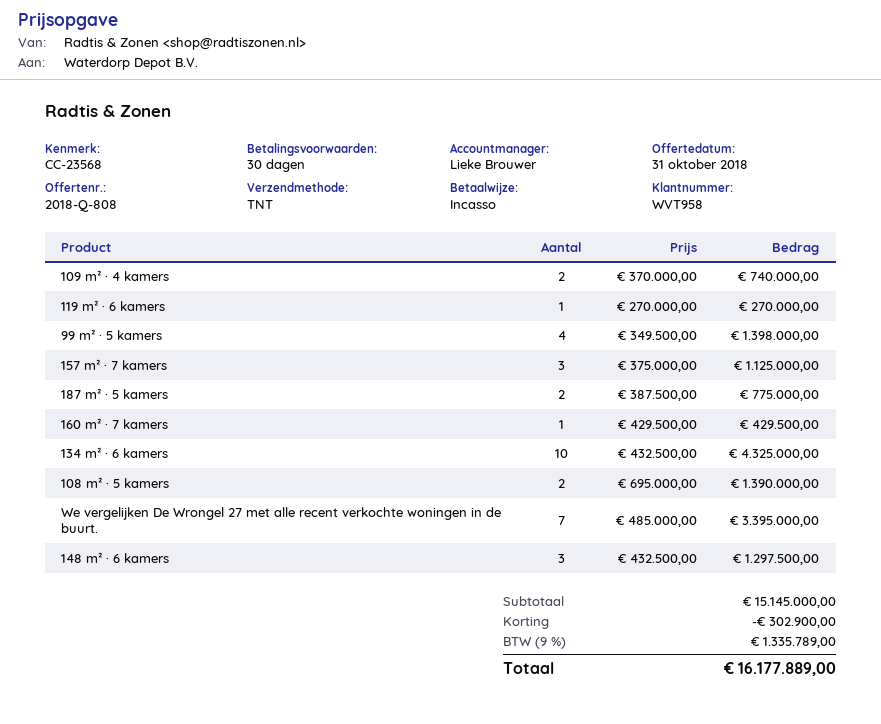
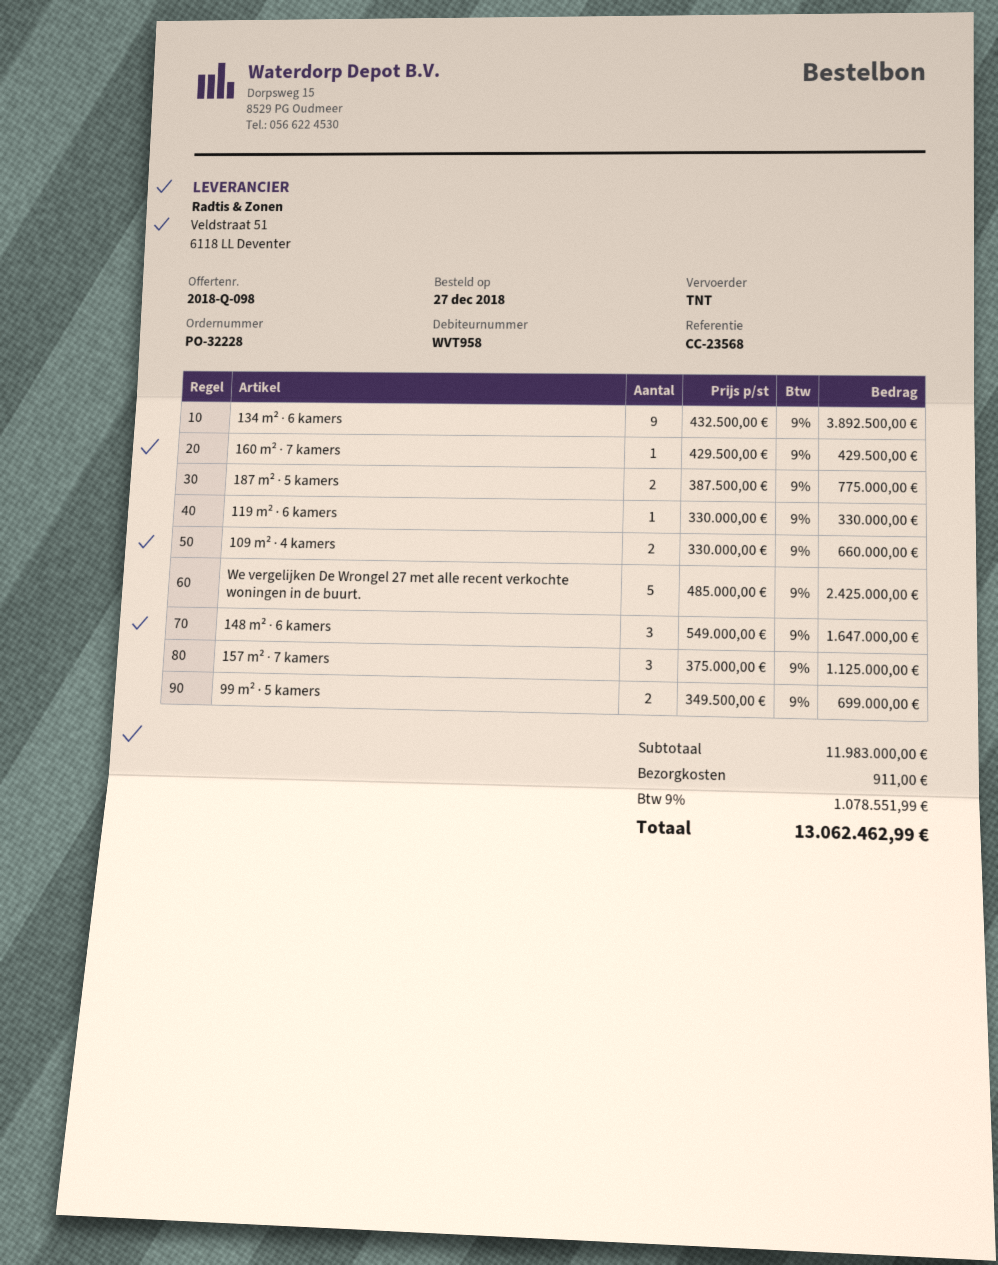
quote number: 2018-Q-808 -> 2018-Q-098
109 m² · 4 kamers: 2 x 370000.00 = 740000.00 -> 2 x 330000.00 = 660000.00
119 m² · 6 kamers: 1 x 270000.00 = 270000.00 -> 1 x 330000.00 = 330000.00
99 m² · 5 kamers: 4 x 349500.00 = 1398000.00 -> 2 x 349500.00 = 699000.00
134 m² · 6 kamers: 10 x 432500.00 = 4325000.00 -> 9 x 432500.00 = 3892500.00
108 m² · 5 kamers: 2 x 695000.00 = 1390000.00 -> none
We vergelijken De Wrongel 27 met alle recent verkochte woningen in de buurt.: 7 x 485000.00 = 3395000.00 -> 5 x 485000.00 = 2425000.00
148 m² · 6 kamers: 3 x 432500.00 = 1297500.00 -> 3 x 549000.00 = 1647000.00
subtotal: 15145000.00 -> 11983000.00
discount: 302900.00 -> none
shipping: none -> 911.00
tax: 9% = 1335789.00 -> 9% = 1078551.99
total: 16177889.00 -> 13062462.99

